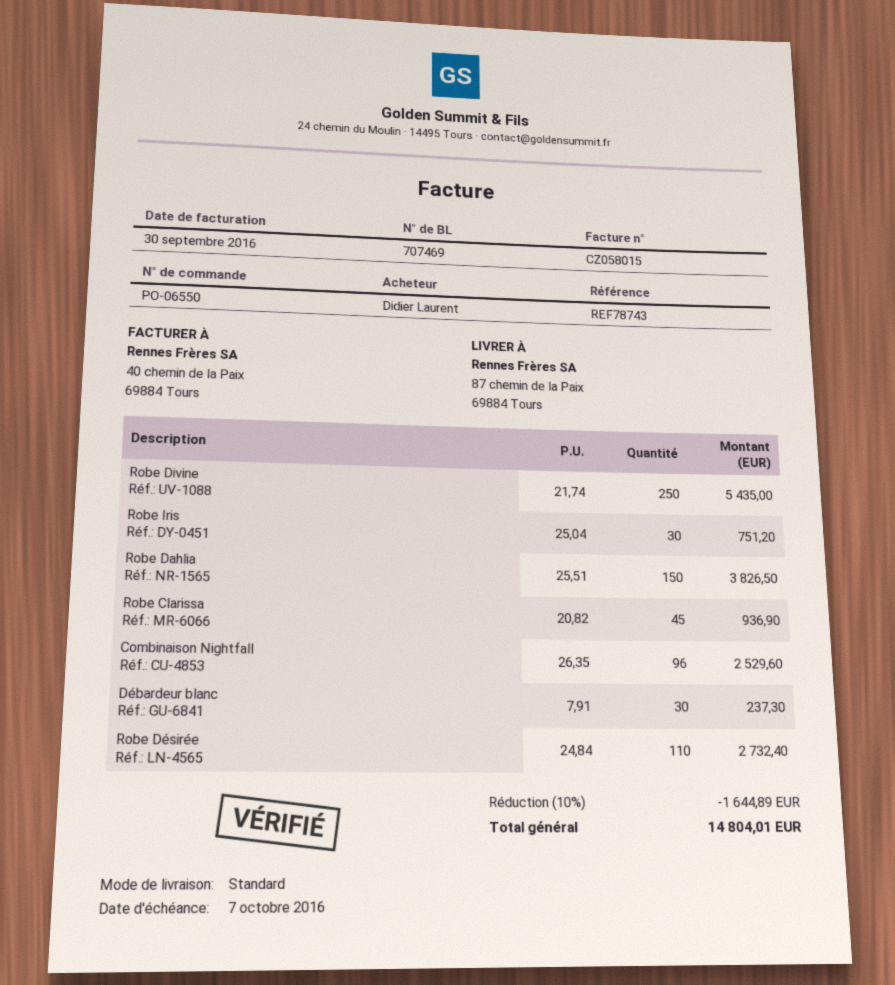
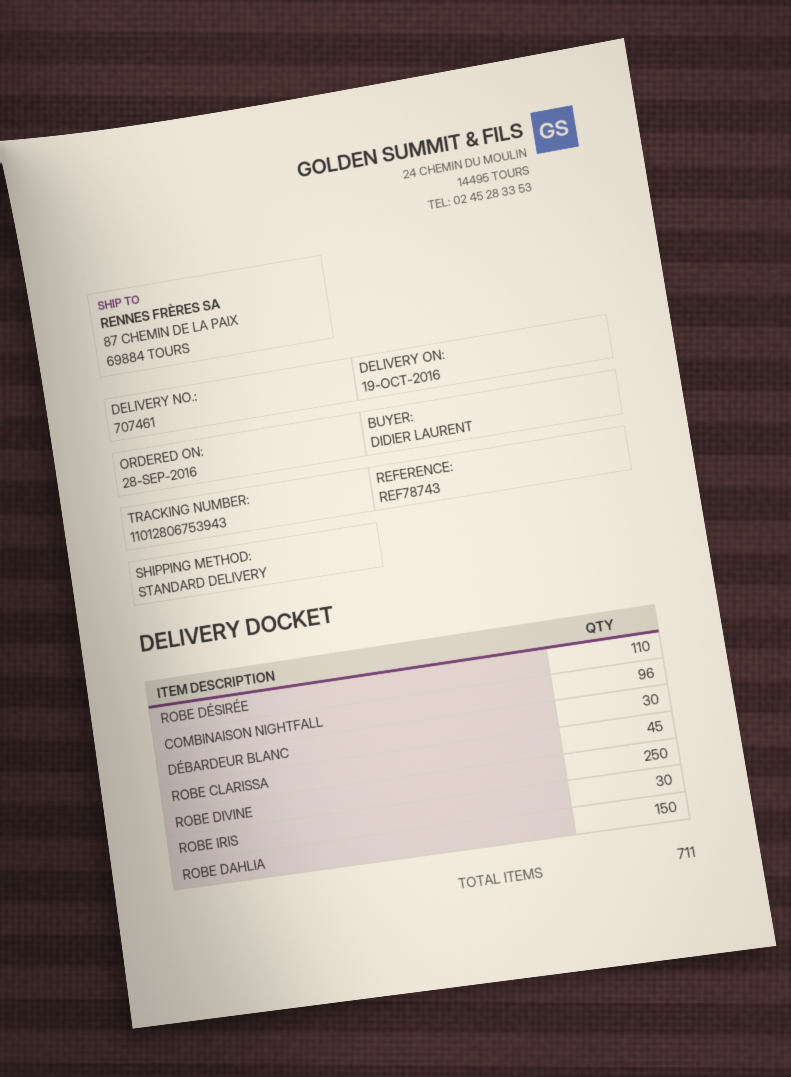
delivery note number: 707469 -> 707461

